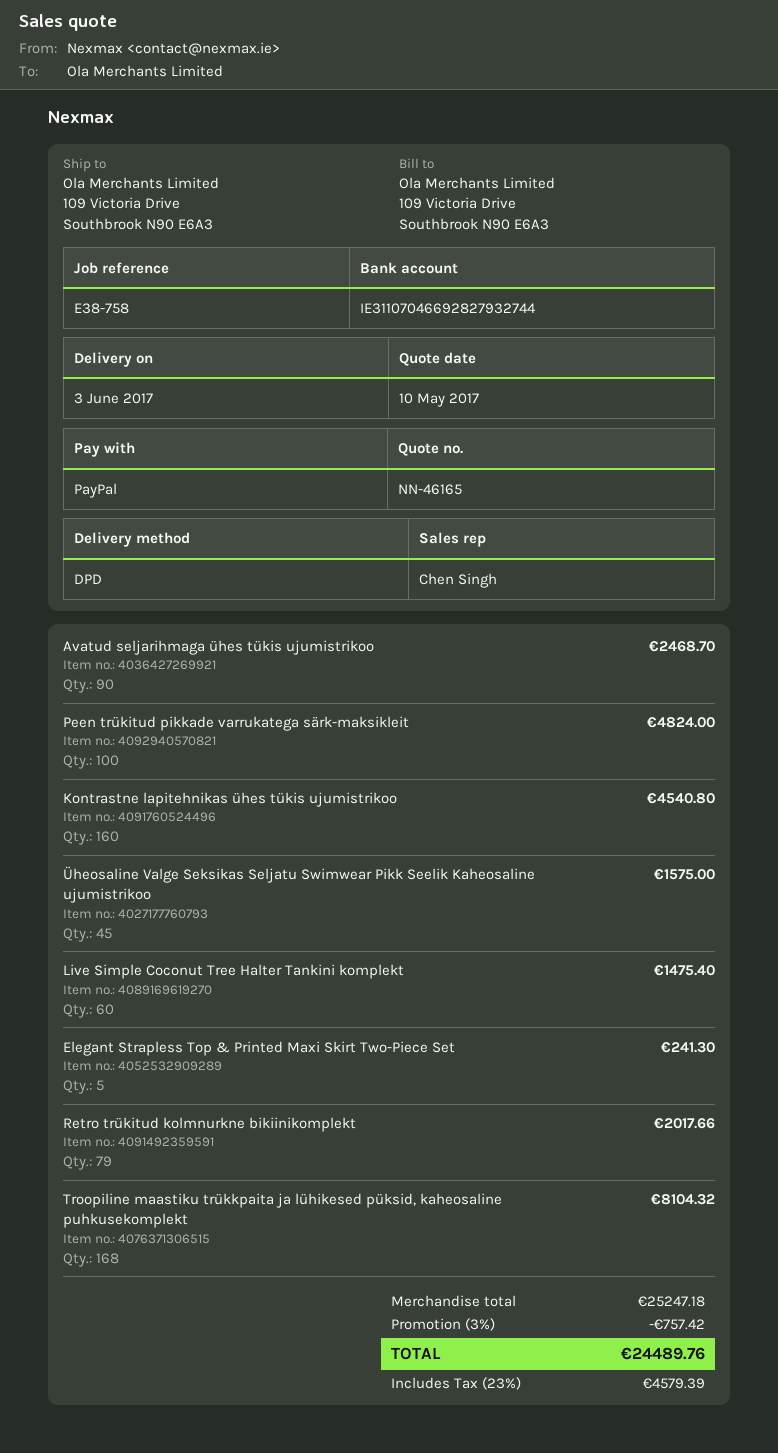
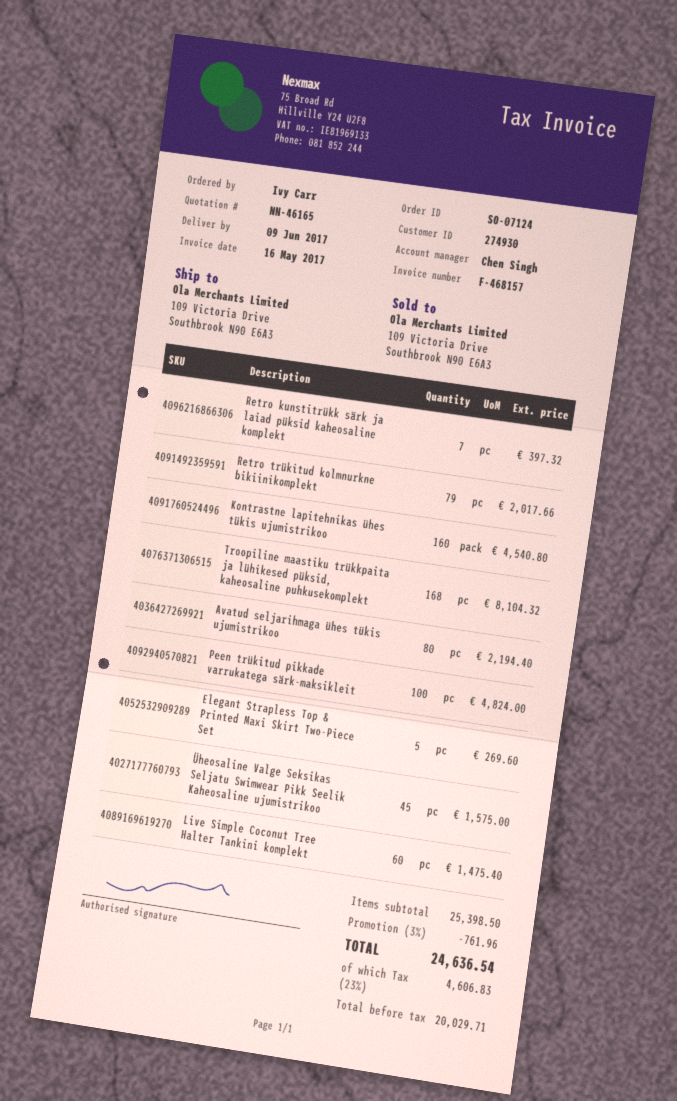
delivery date: 2017-06-03 -> 2017-06-09
Avatud seljarihmaga ühes tükis ujumistrikoo: 90 for 2468.70 -> 80 for 2194.40
Elegant Strapless Top & Printed Maxi Skirt Two-Piece Set: 5 for 241.30 -> 5 for 269.60
Retro kunstitrükk särk ja laiad püksid kaheosaline komplekt: none -> 7 for 397.32
subtotal: 25247.18 -> 25398.50
discount: 3% = 757.42 -> 3% = 761.96
tax: 23% = 4579.39 -> 23% = 4606.83
total: 24489.76 -> 24636.54

